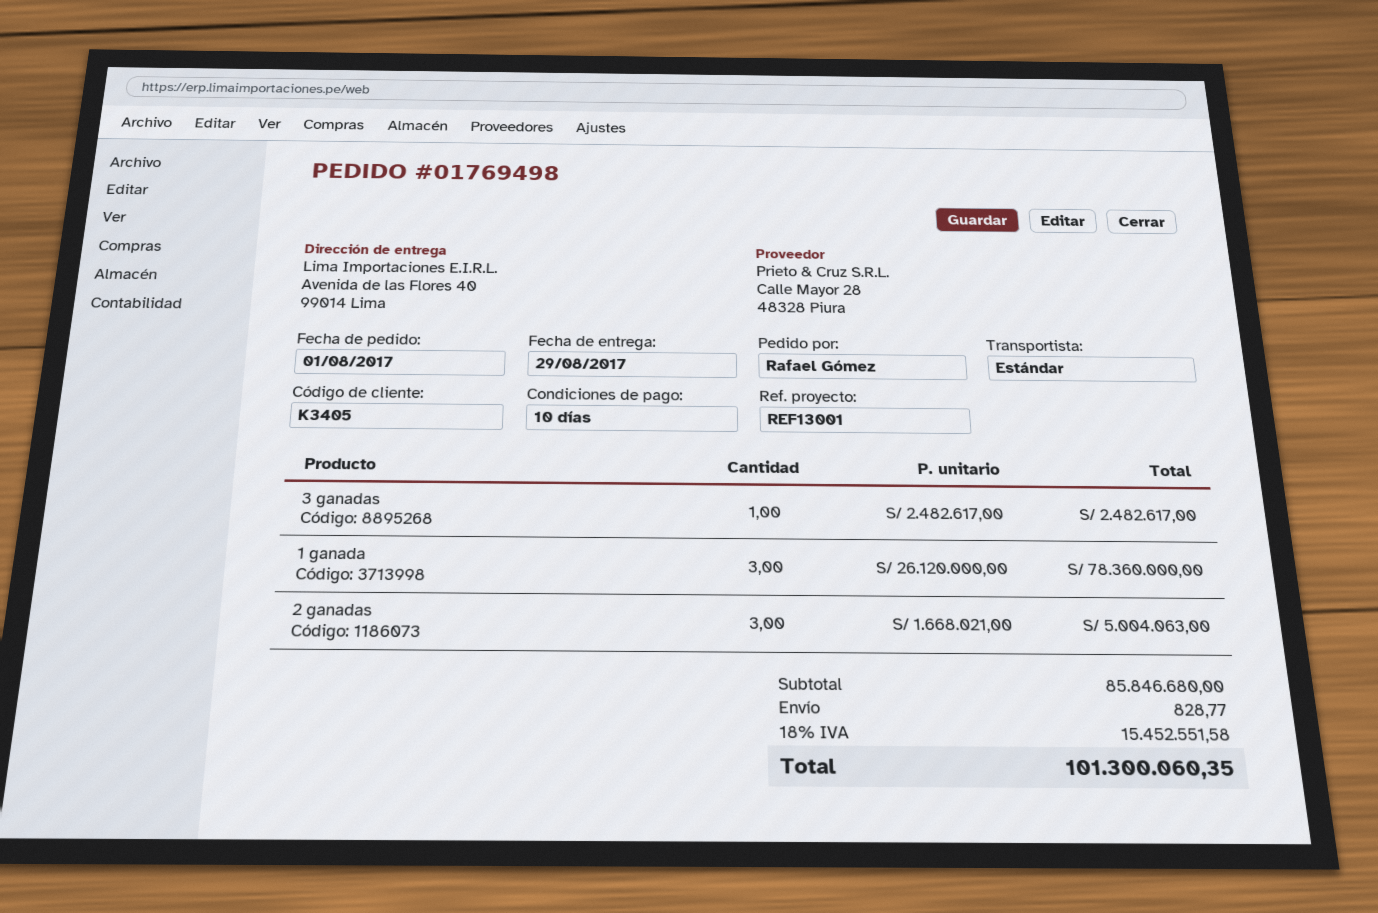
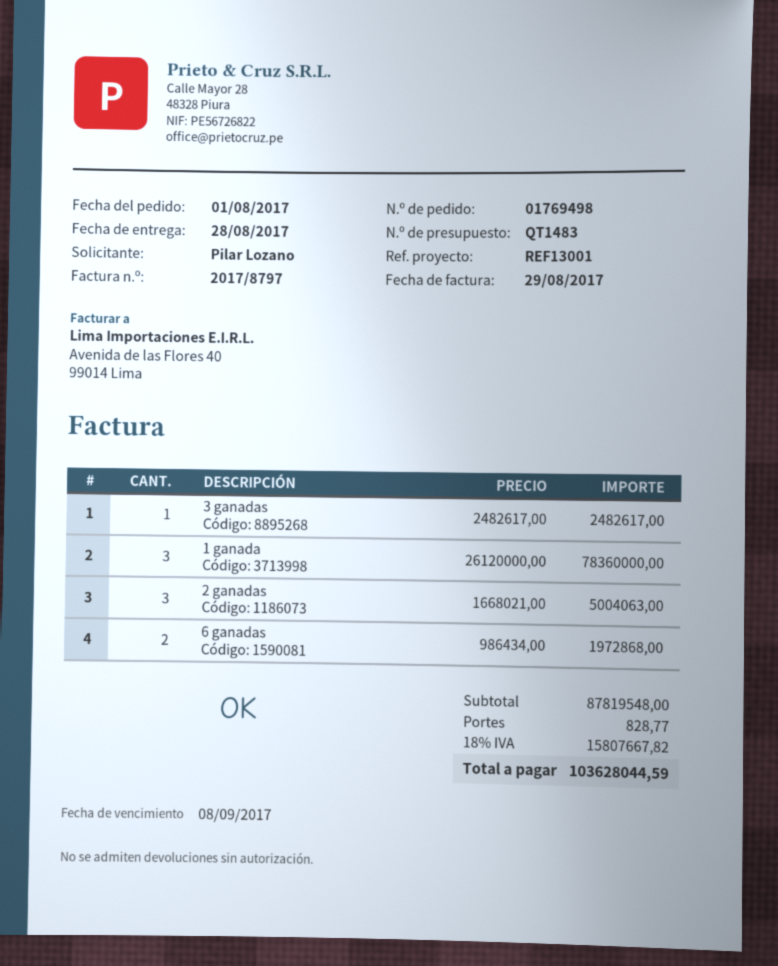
delivery date: 2017-08-29 -> 2017-08-28
ordered by: Rafael Gómez -> Pilar Lozano
6 ganadas: none -> 2 x 986434.00 = 1972868.00
subtotal: 85846680.00 -> 87819548.00
tax: 18% = 15452551.58 -> 18% = 15807667.82
total: 101300060.35 -> 103628044.59

